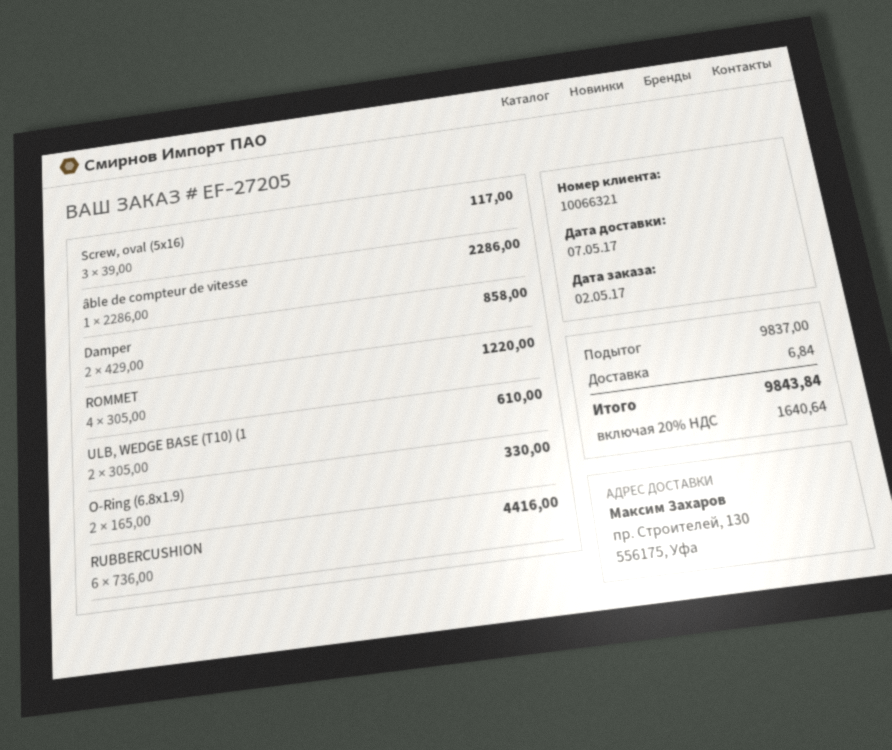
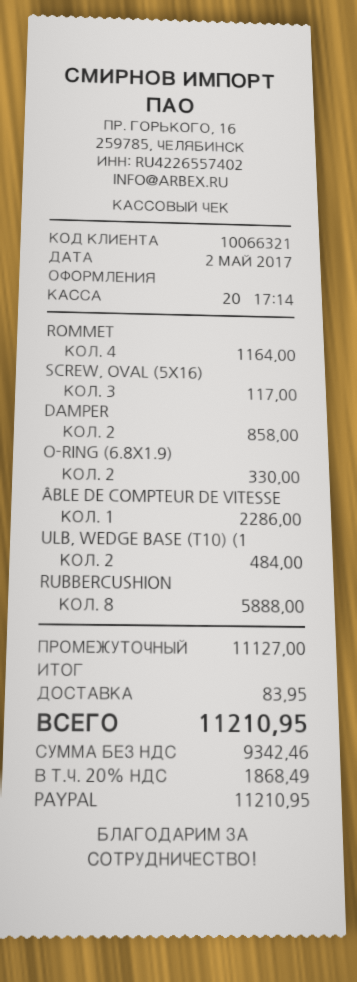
ROMMET: 4 for 1220.00 -> 4 for 1164.00
ULB, WEDGE BASE (T10) (1: 2 for 610.00 -> 2 for 484.00
RUBBERCUSHION: 6 for 4416.00 -> 8 for 5888.00
subtotal: 9837.00 -> 11127.00
shipping: 6.84 -> 83.95
tax: 20% = 1640.64 -> 20% = 1868.49
total: 9843.84 -> 11210.95

